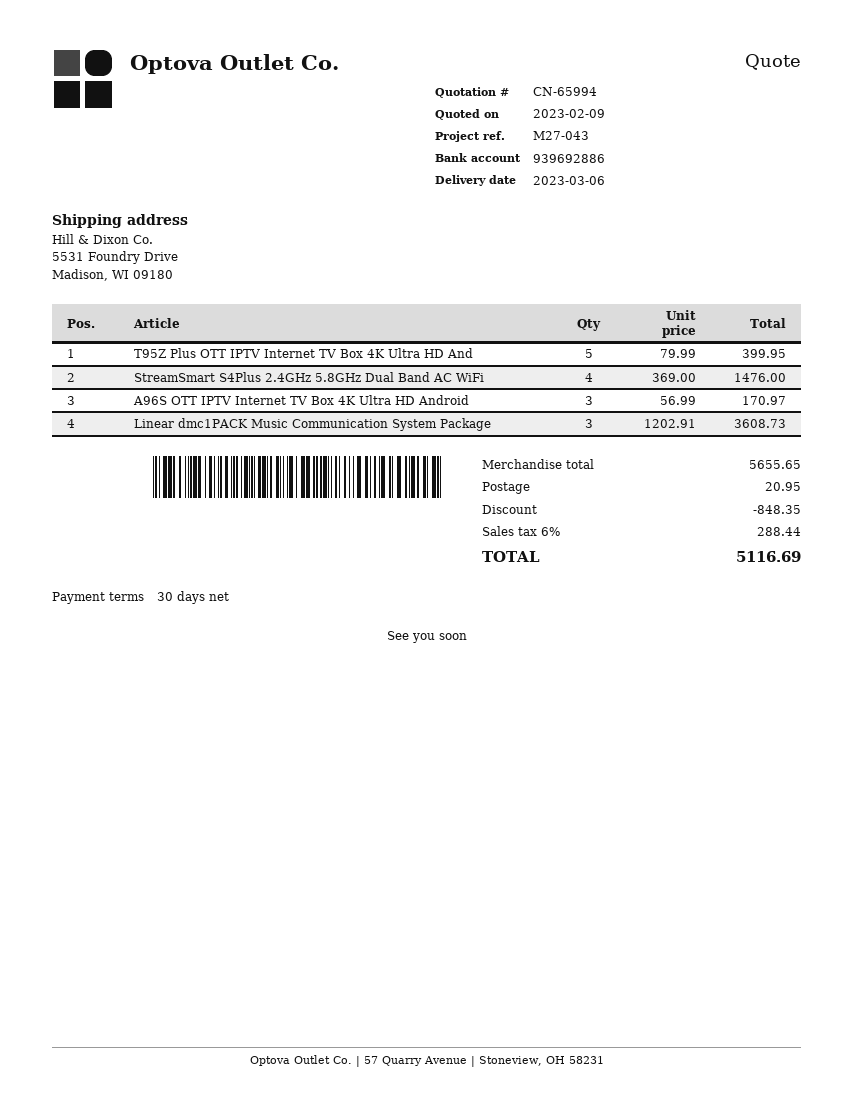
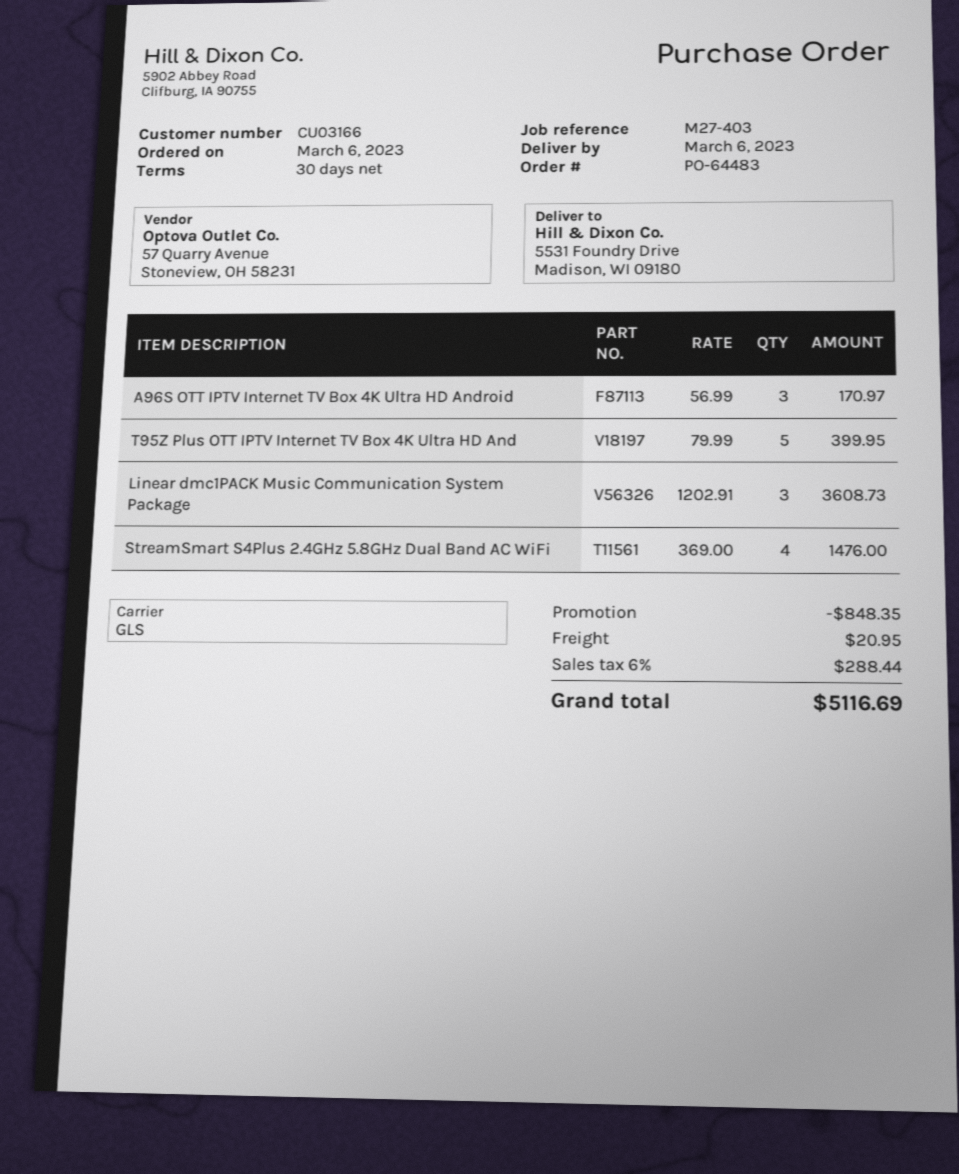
reference: M27-043 -> M27-403

